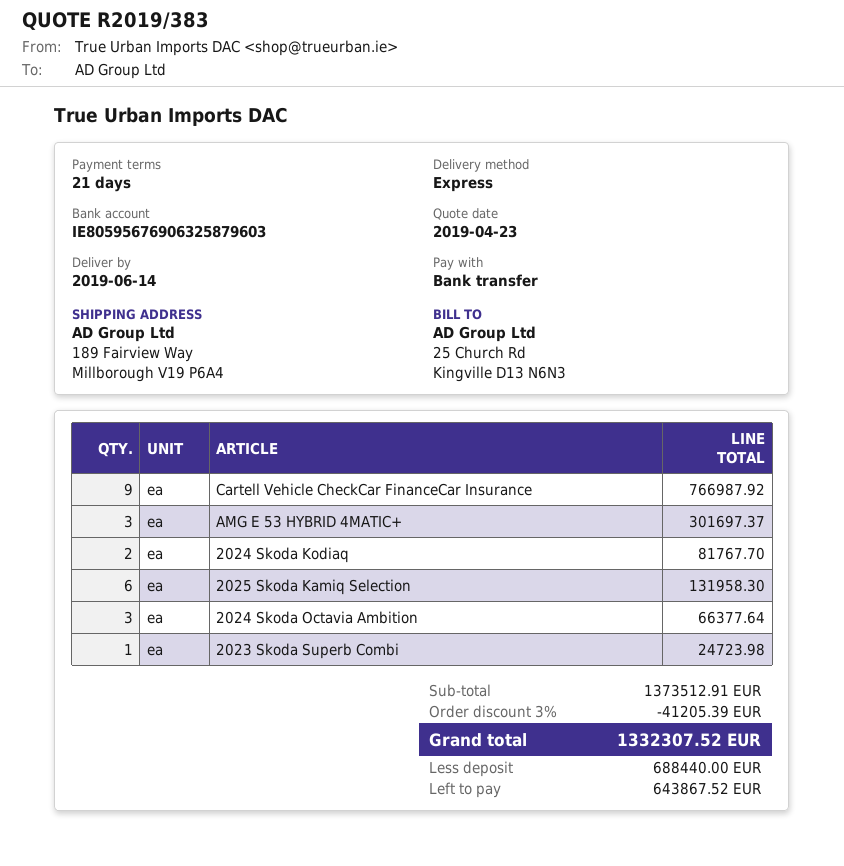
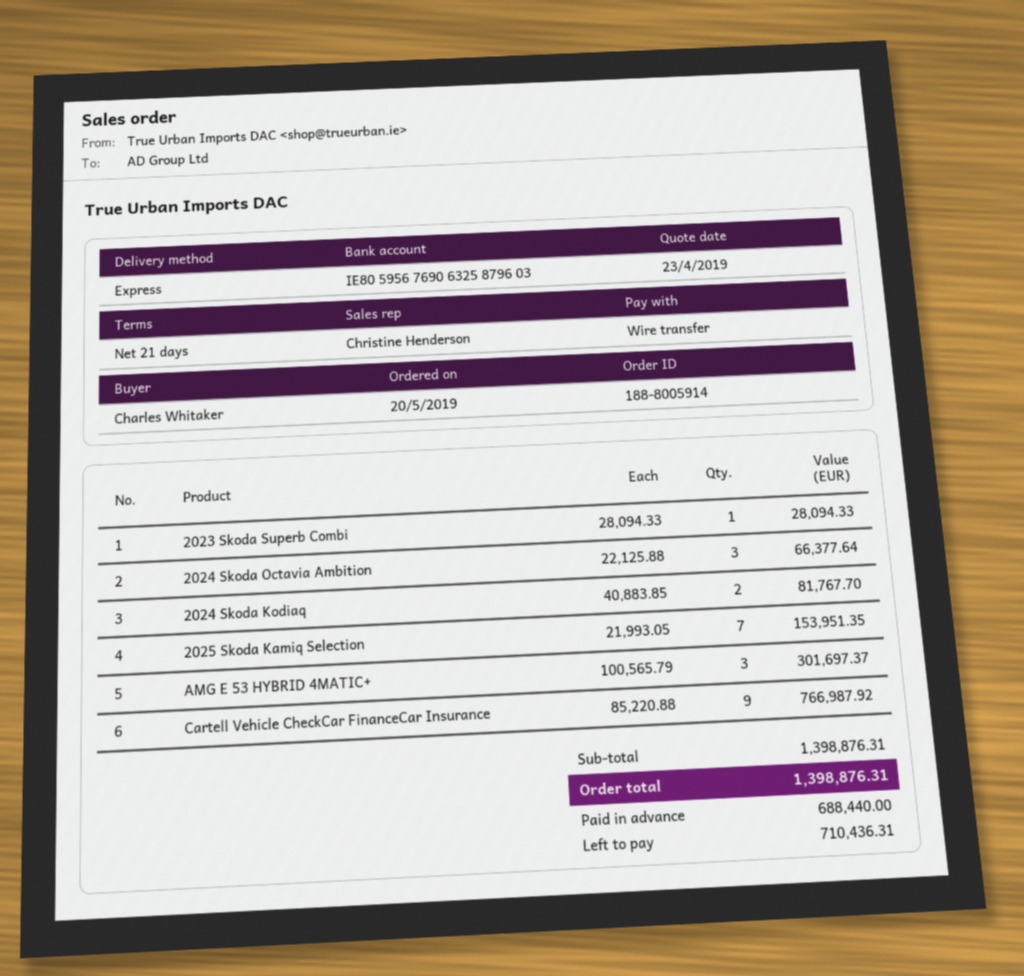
2025 Skoda Kamiq Selection: 6 for 131958.30 -> 7 for 153951.35
2023 Skoda Superb Combi: 1 for 24723.98 -> 1 for 28094.33
subtotal: 1373512.91 -> 1398876.31
discount: 3% = 41205.39 -> none
total: 1332307.52 -> 1398876.31
balance: 643867.52 -> 710436.31

